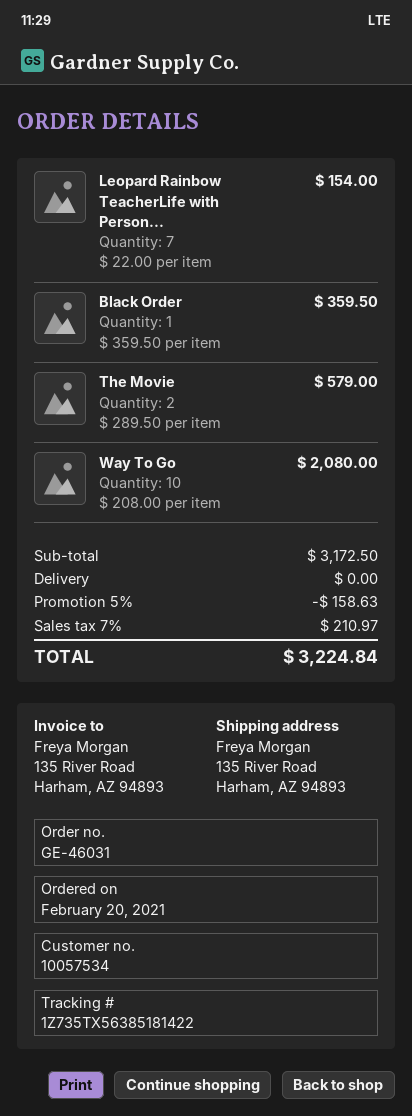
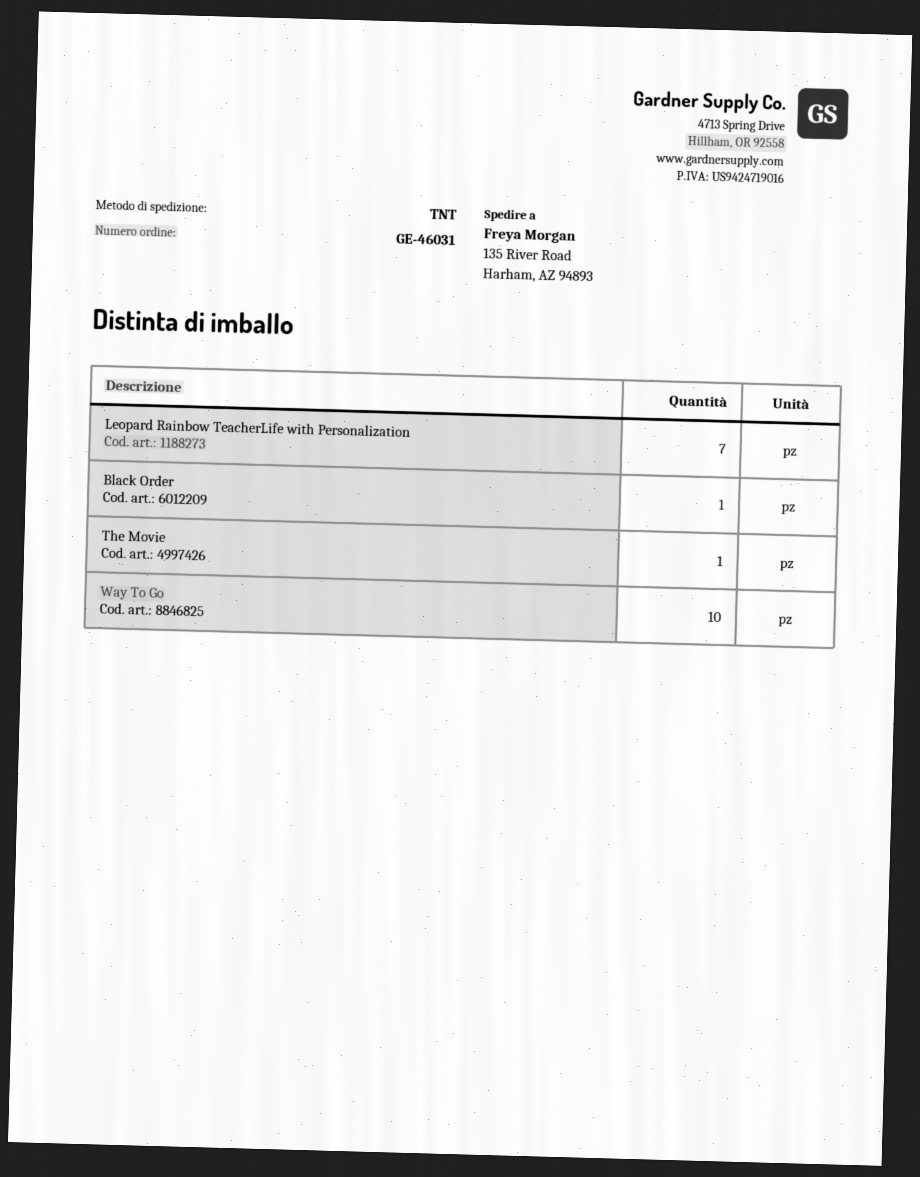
The Movie: 2 -> 1

